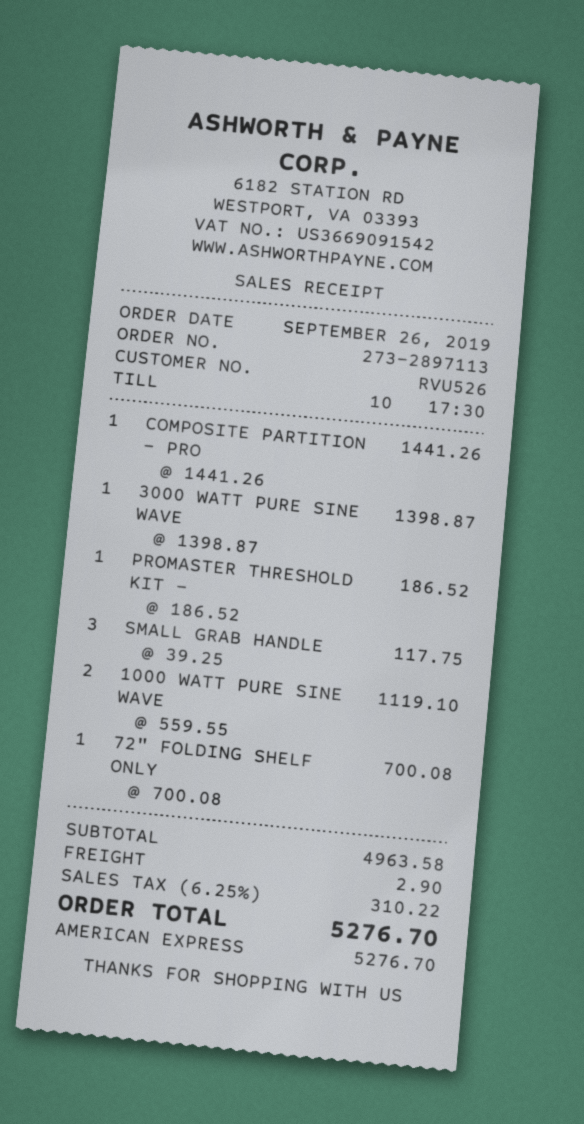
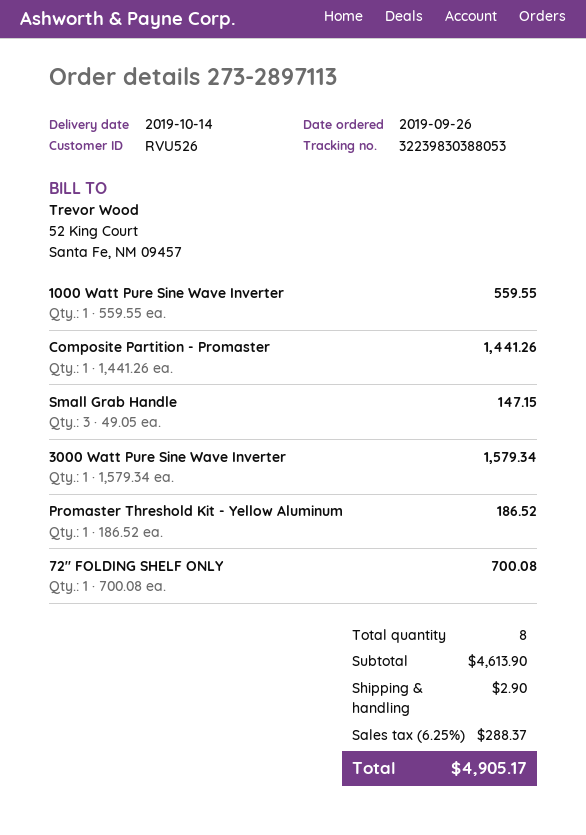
3000 WATT PURE SINE WAVE: 1 x 1398.87 = 1398.87 -> 1 x 1579.34 = 1579.34
SMALL GRAB HANDLE: 3 x 39.25 = 117.75 -> 3 x 49.05 = 147.15
1000 WATT PURE SINE WAVE: 2 x 559.55 = 1119.10 -> 1 x 559.55 = 559.55
subtotal: 4963.58 -> 4613.90
tax: 6.25% = 310.22 -> 6.25% = 288.37
total: 5276.70 -> 4905.17

